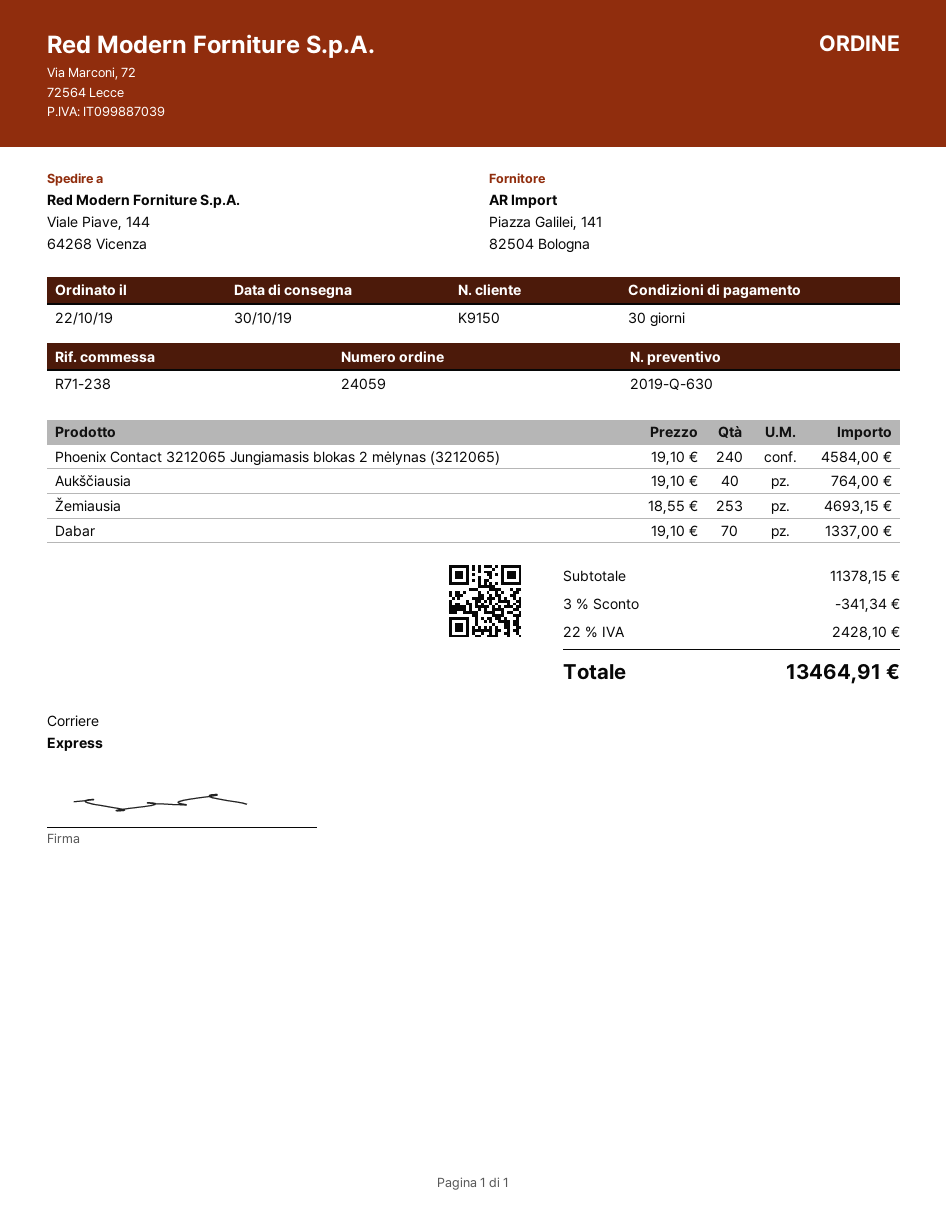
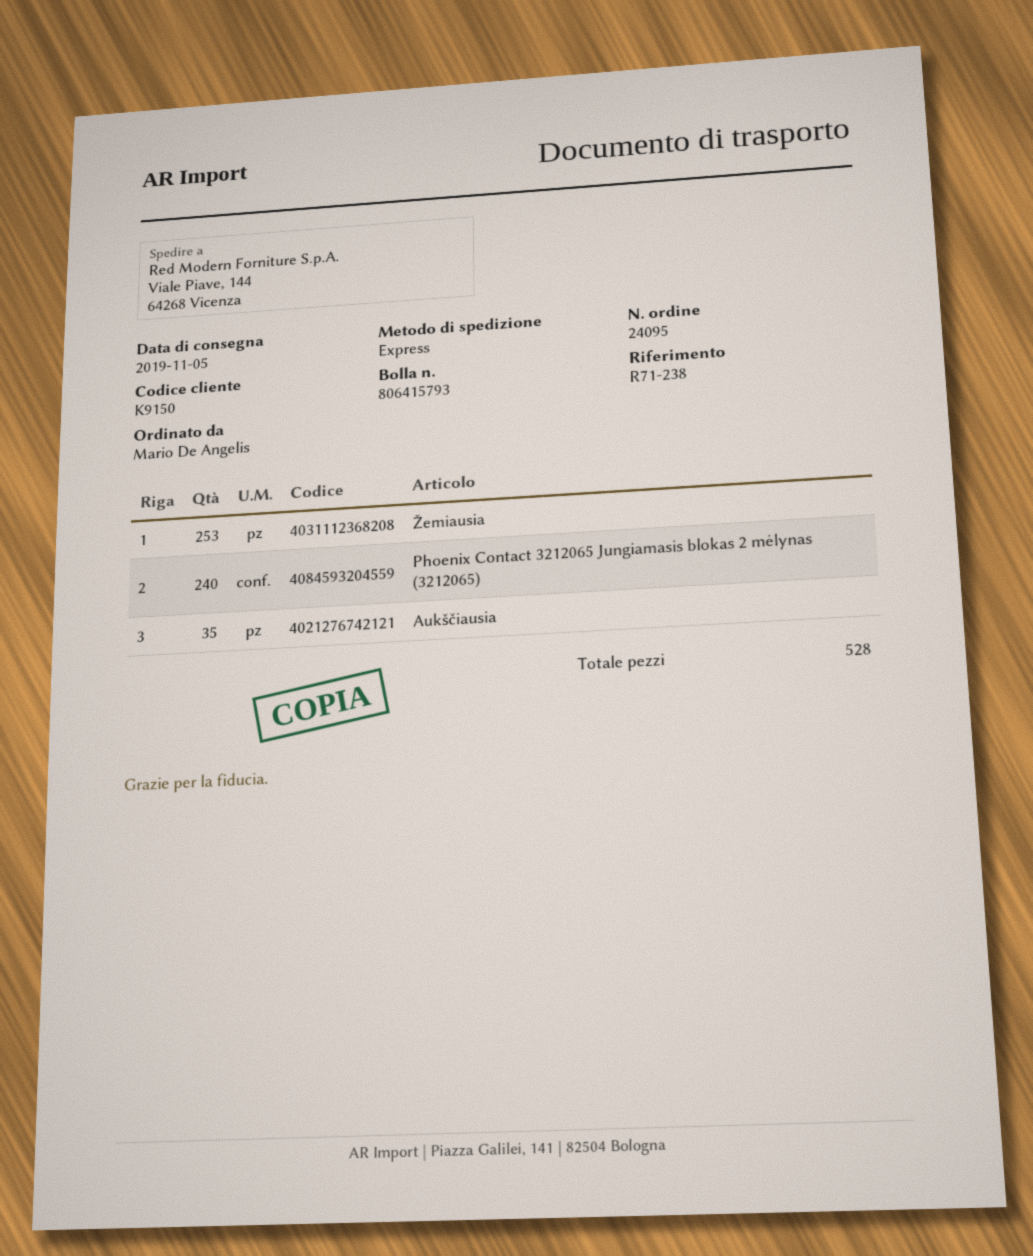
order number: 24059 -> 24095
delivery date: 2019-10-30 -> 2019-11-05
Aukščiausia: 40 -> 35
Dabar: 70 -> none

